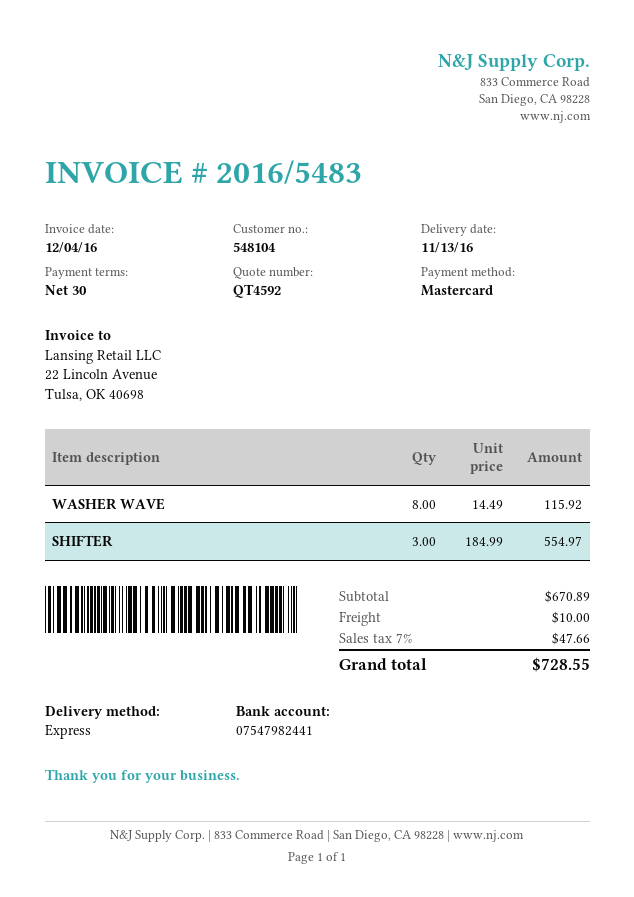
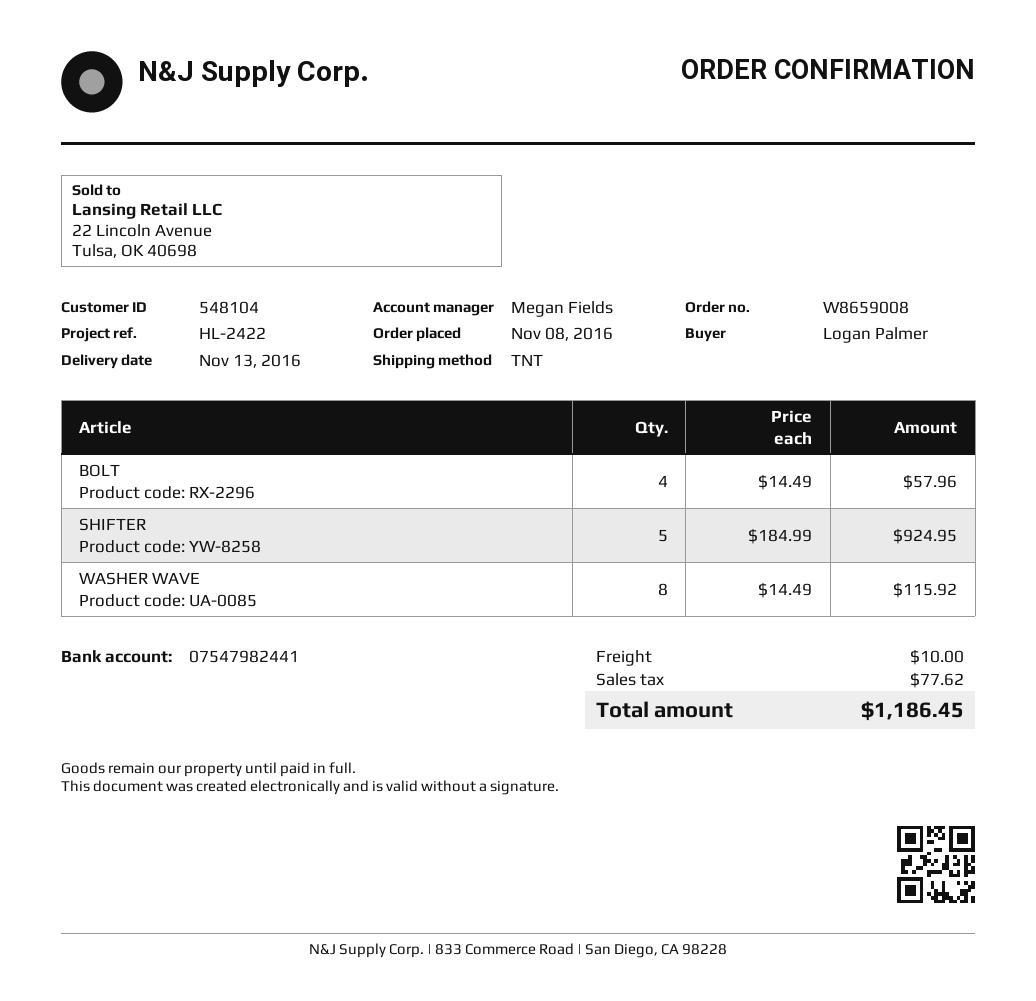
shipping method: express -> TNT
SHIFTER: 3 x 184.99 = 554.97 -> 5 x 184.99 = 924.95
BOLT: none -> 4 x 14.49 = 57.96
tax: 47.66 -> 77.62
total: 728.55 -> 1186.45

